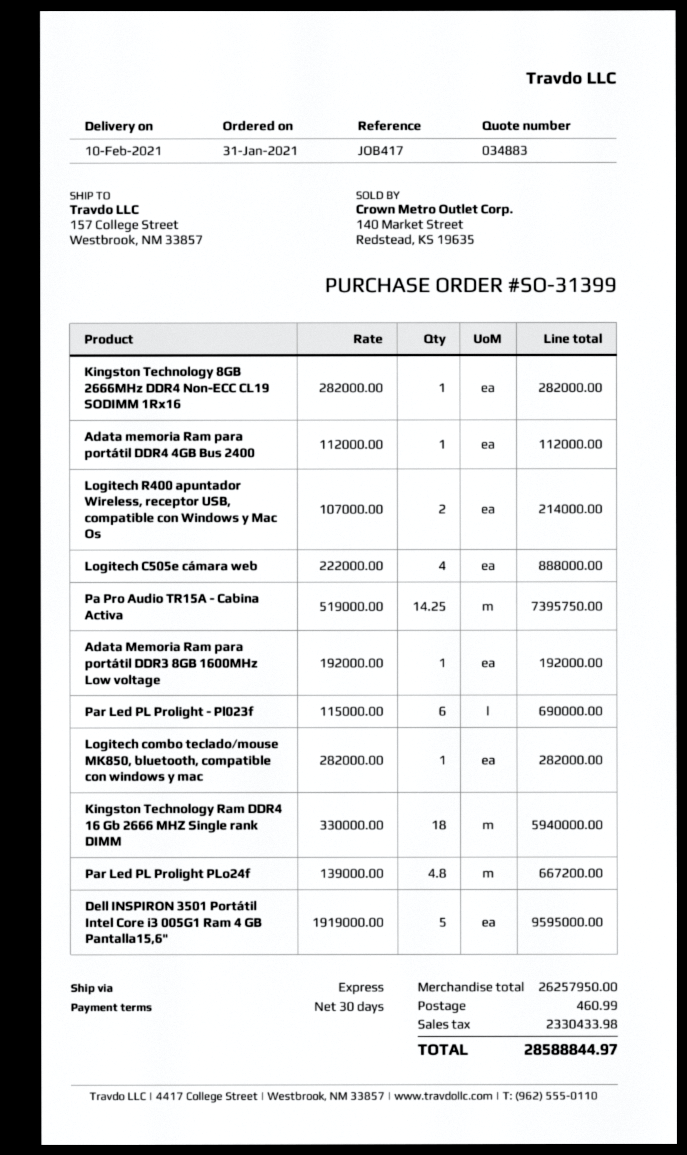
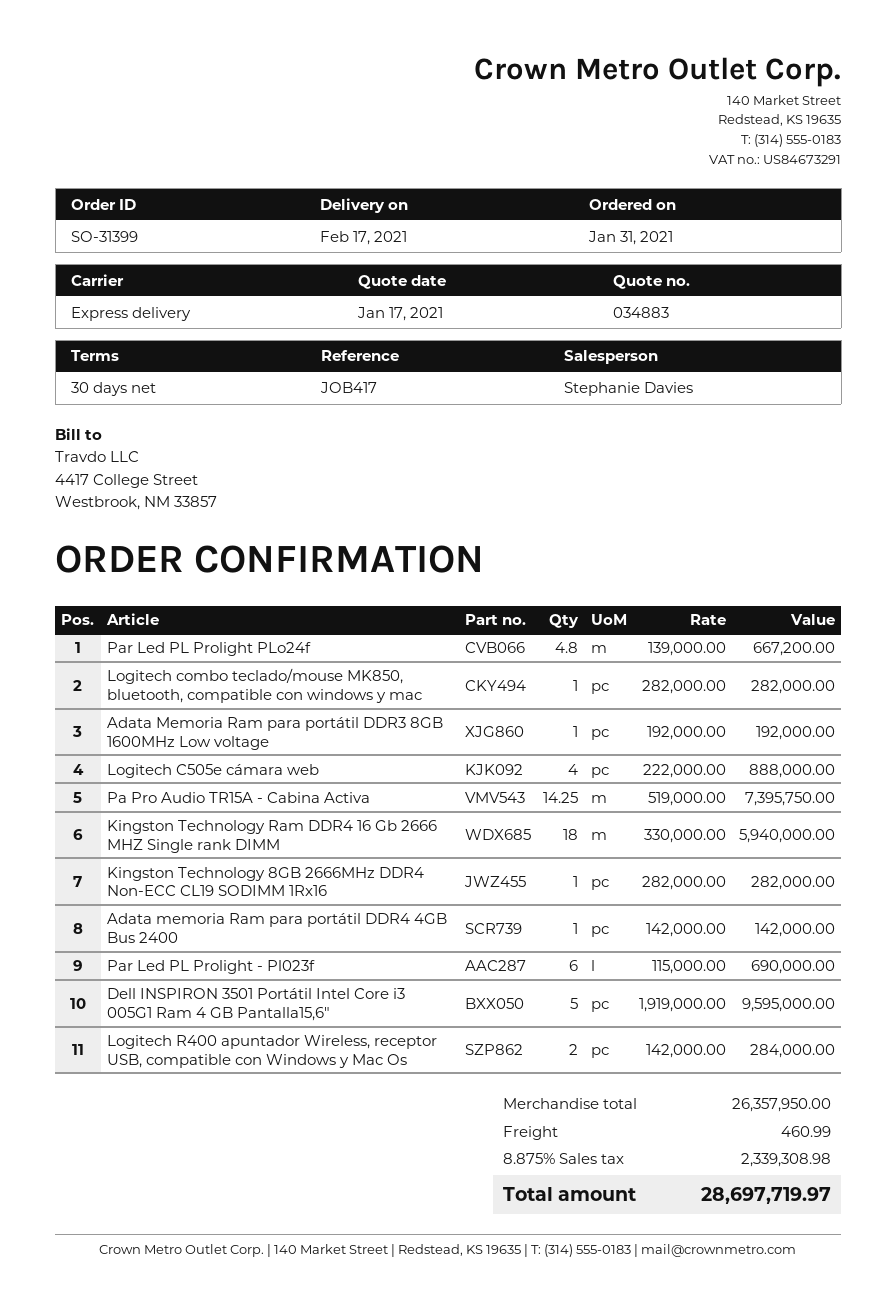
delivery date: 2021-02-10 -> 2021-02-17
Adata memoria Ram para portátil DDR4 4GB Bus 2400: 1 x 112000.00 = 112000.00 -> 1 x 142000.00 = 142000.00
Logitech R400 apuntador Wireless, receptor USB, compatible con Windows y Mac Os: 2 x 107000.00 = 214000.00 -> 2 x 142000.00 = 284000.00
subtotal: 26257950.00 -> 26357950.00
tax: 2330433.98 -> 2339308.98
total: 28588844.97 -> 28697719.97

